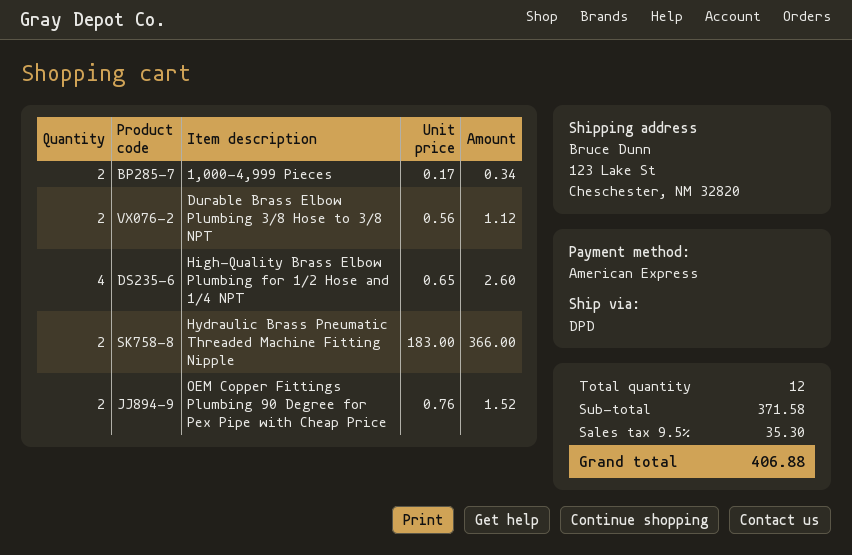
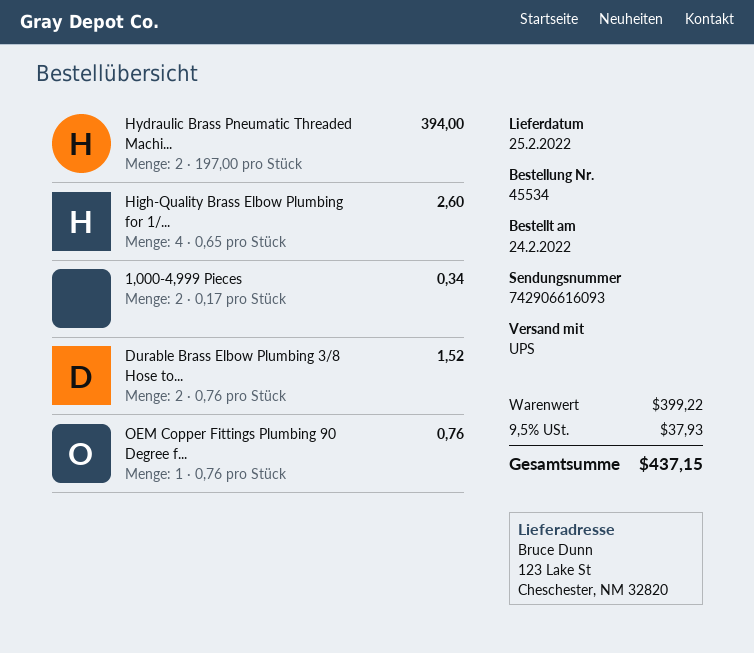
shipping method: DPD -> UPS
Durable Brass Elbow Plumbing 3/8 Hose to 3/8 NPT: 2 x 0.56 = 1.12 -> 2 x 0.76 = 1.52
Hydraulic Brass Pneumatic Threaded Machine Fitting Nipple: 2 x 183.00 = 366.00 -> 2 x 197.00 = 394.00
OEM Copper Fittings Plumbing 90 Degree for Pex Pipe with Cheap Price: 2 x 0.76 = 1.52 -> 1 x 0.76 = 0.76
subtotal: 371.58 -> 399.22
tax: 9.5% = 35.30 -> 9.5% = 37.93
total: 406.88 -> 437.15

